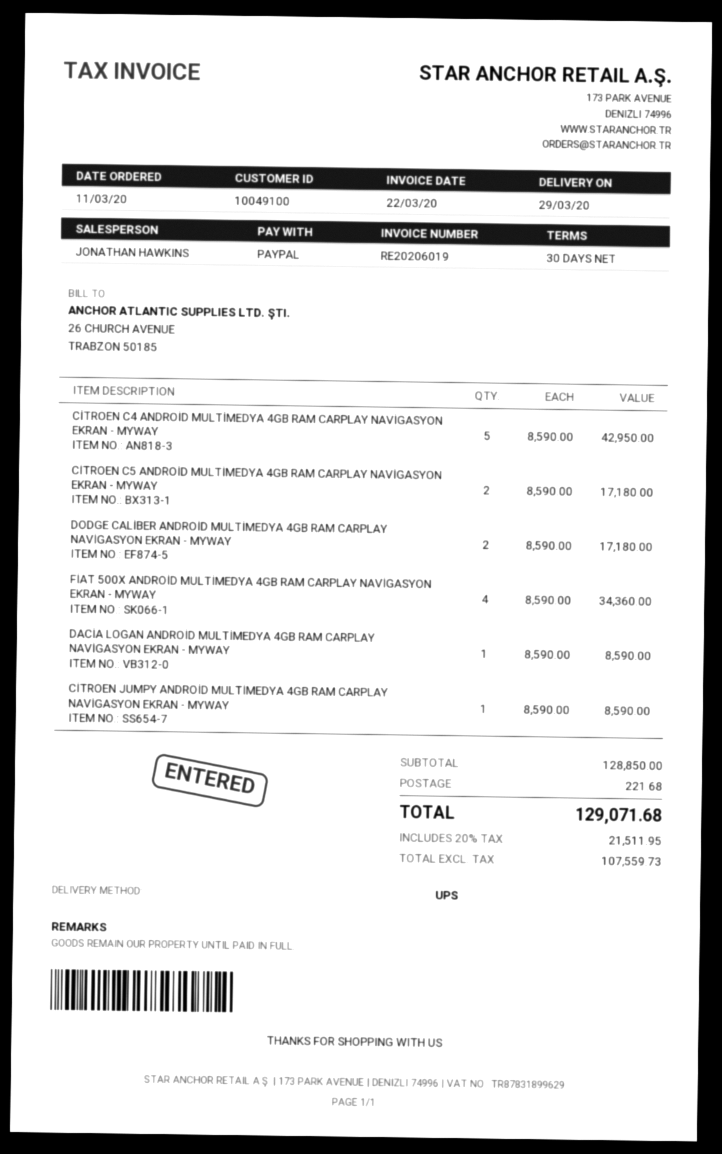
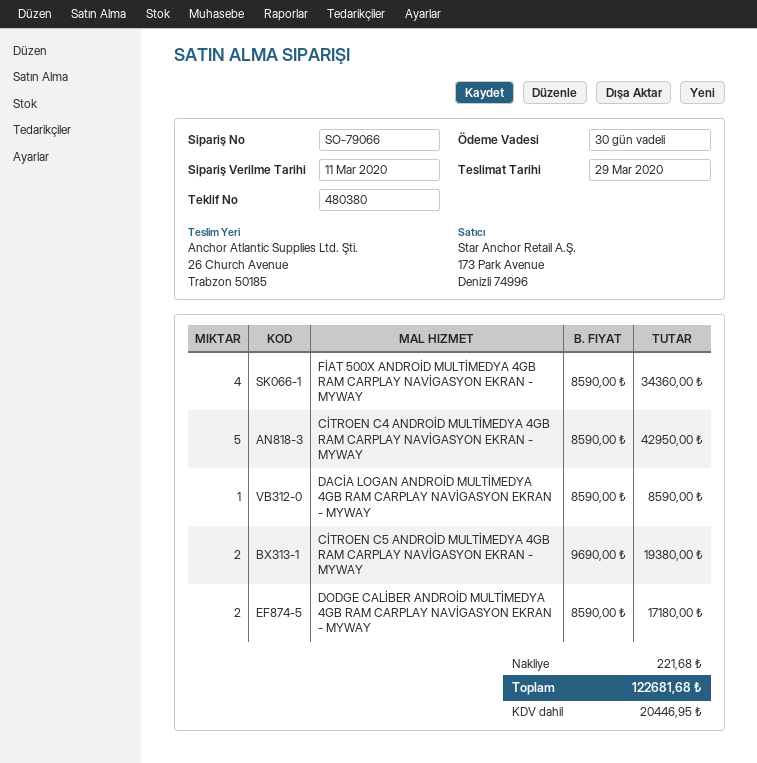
CİTROEN C5 ANDROİD MULTİMEDYA 4GB RAM CARPLAY NAVİGASYON EKRAN - MYWAY: 2 x 8590.00 = 17180.00 -> 2 x 9690.00 = 19380.00
CİTROEN JUMPY ANDROİD MULTİMEDYA 4GB RAM CARPLAY NAVİGASYON EKRAN - MYWAY: 1 x 8590.00 = 8590.00 -> none
tax: 21511.95 -> 20446.95
total: 129071.68 -> 122681.68

